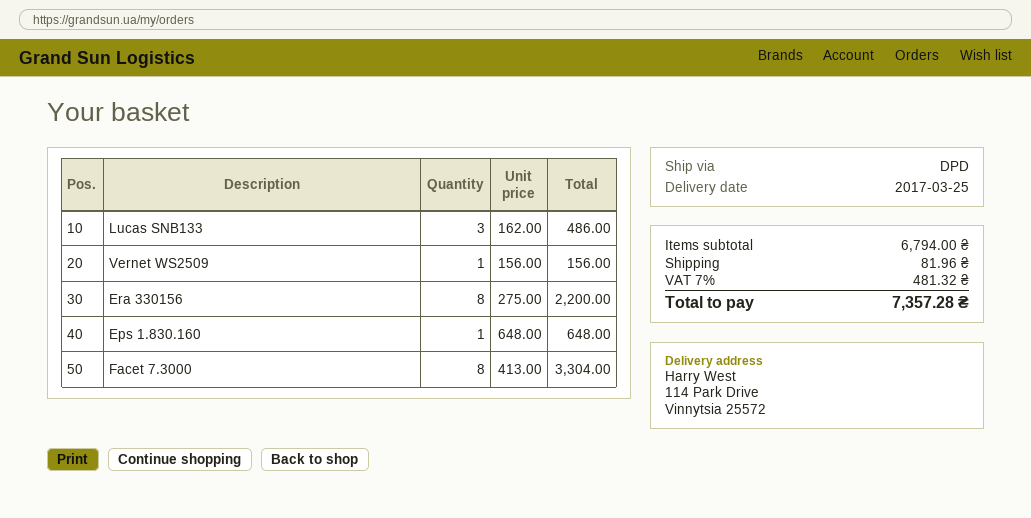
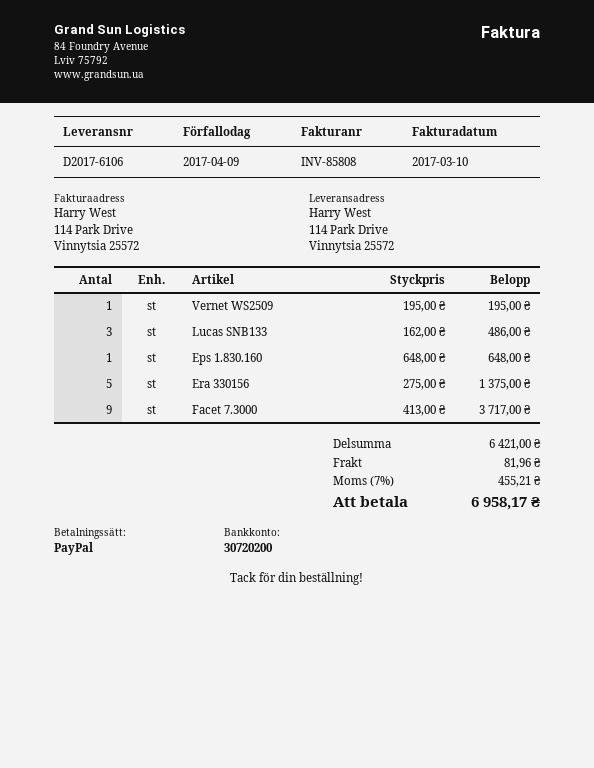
Vernet WS2509: 1 x 156.00 = 156.00 -> 1 x 195.00 = 195.00
Era 330156: 8 x 275.00 = 2200.00 -> 5 x 275.00 = 1375.00
Facet 7.3000: 8 x 413.00 = 3304.00 -> 9 x 413.00 = 3717.00
subtotal: 6794.00 -> 6421.00
tax: 7% = 481.32 -> 7% = 455.21
total: 7357.28 -> 6958.17

